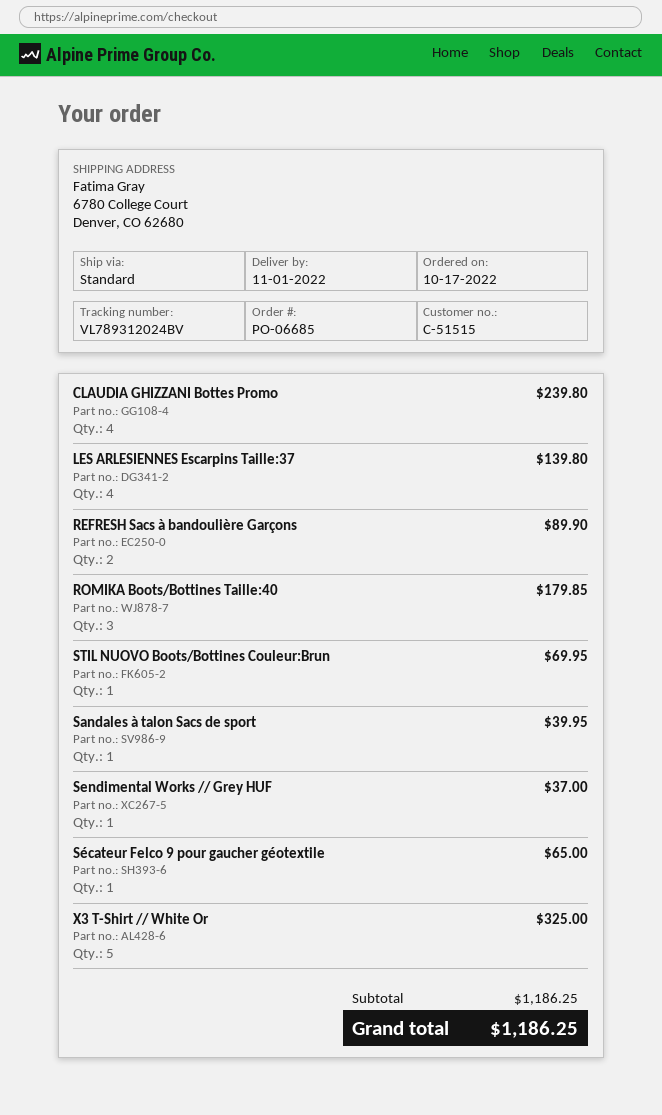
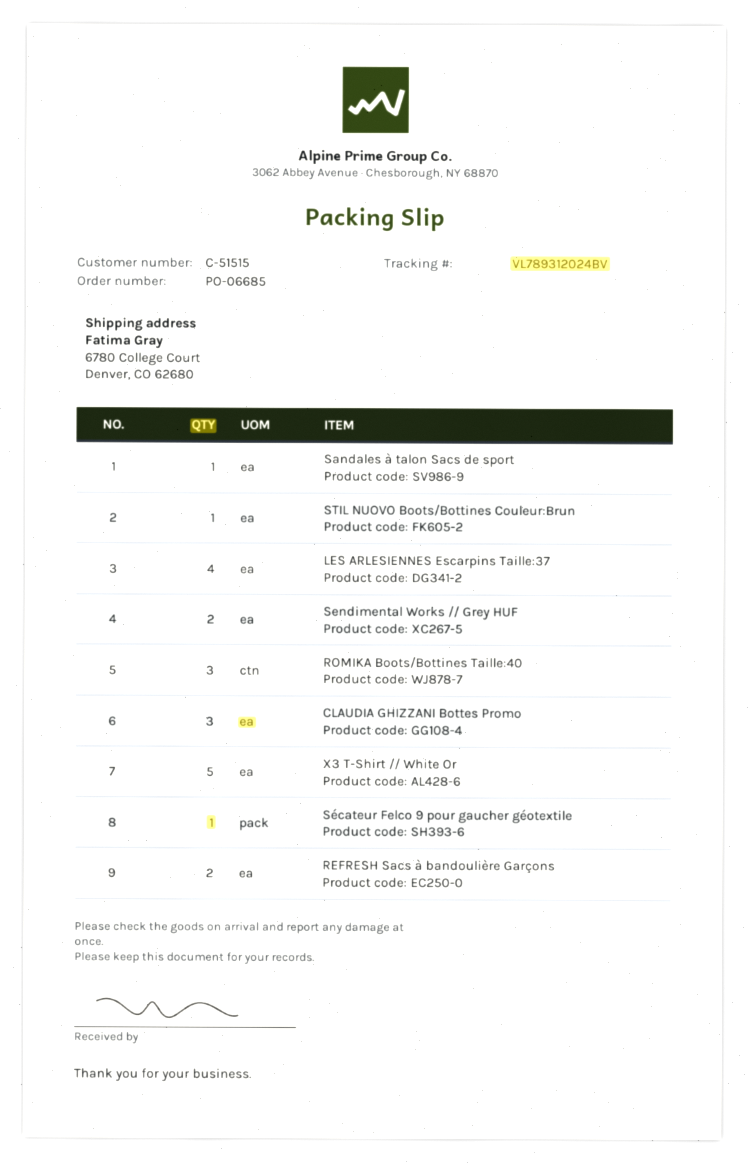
CLAUDIA GHIZZANI Bottes Promo: 4 -> 3
Sendimental Works // Grey HUF: 1 -> 2

